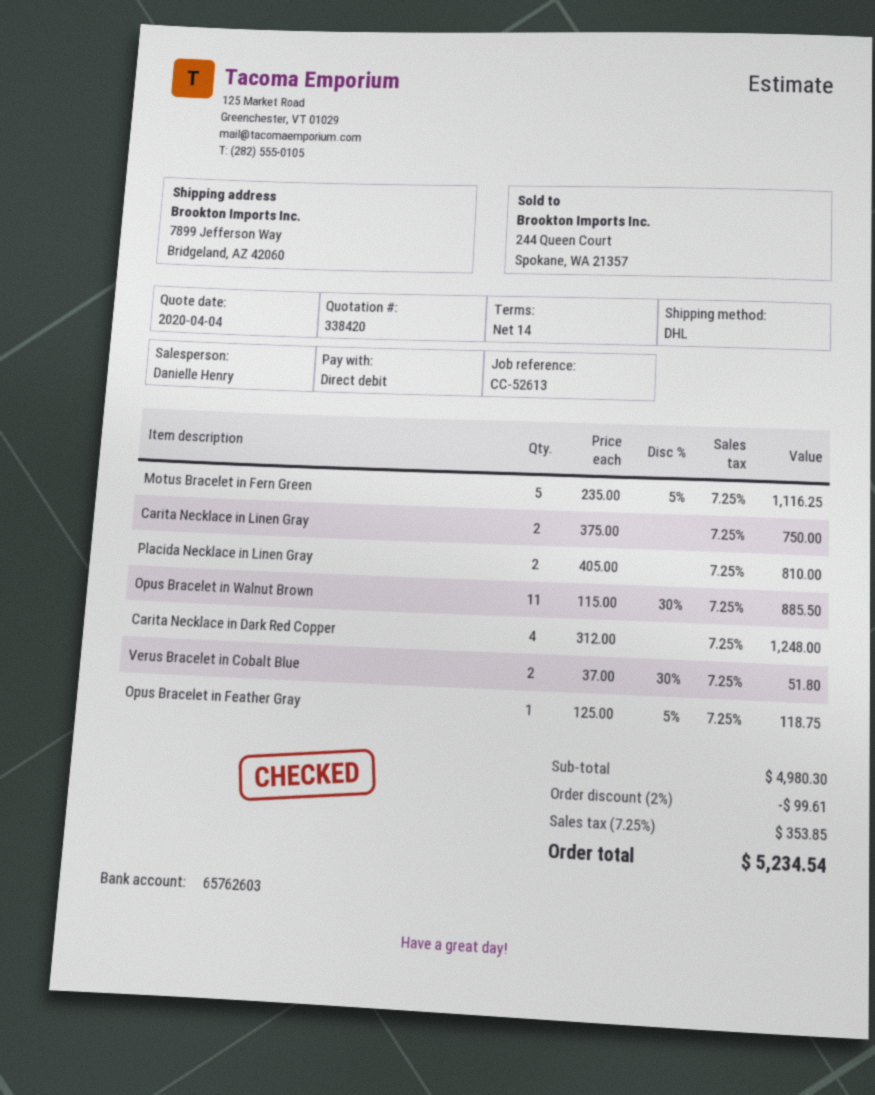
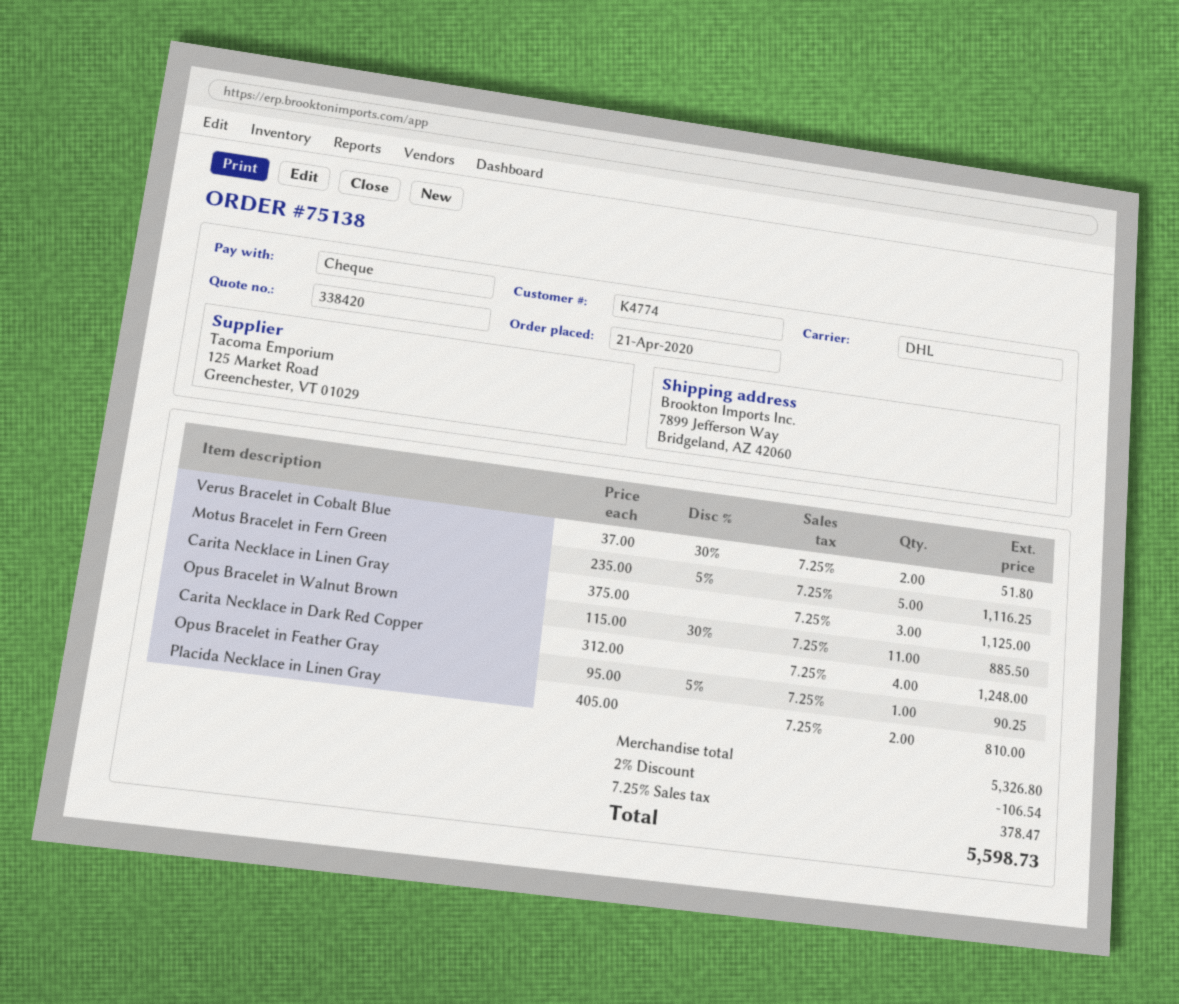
payment method: direct debit -> cheque
Carita Necklace in Linen Gray: 2 x 375.00 = 750.00 -> 3 x 375.00 = 1125.00
Opus Bracelet in Feather Gray: 1 x 125.00 - 5% = 118.75 -> 1 x 95.00 - 5% = 90.25
subtotal: 4980.30 -> 5326.80
discount: 2% = 99.61 -> 2% = 106.54
tax: 7.25% = 353.85 -> 7.25% = 378.47
total: 5234.54 -> 5598.73

